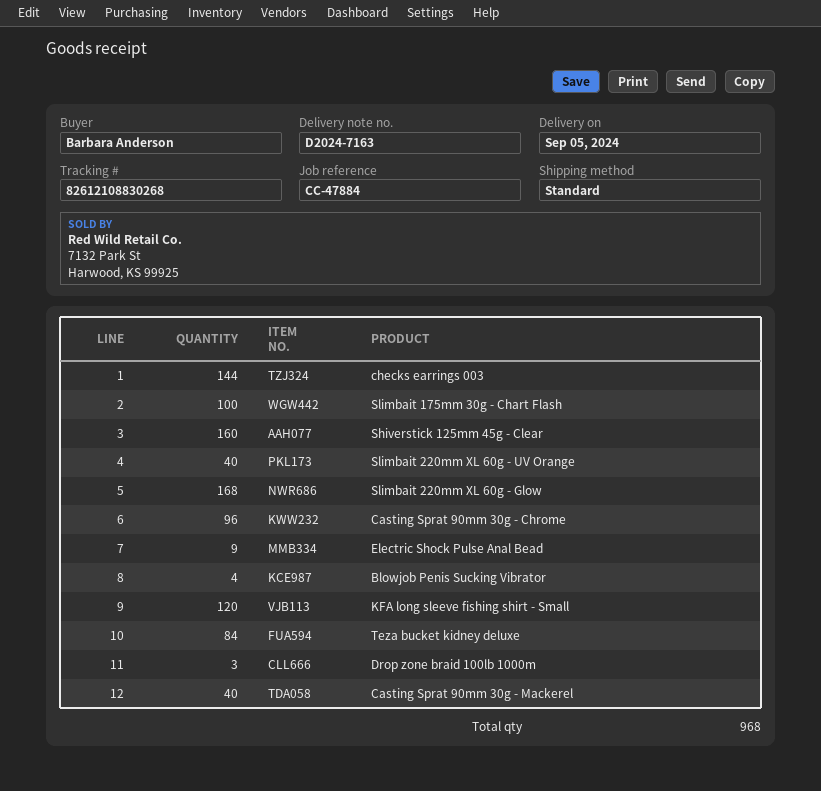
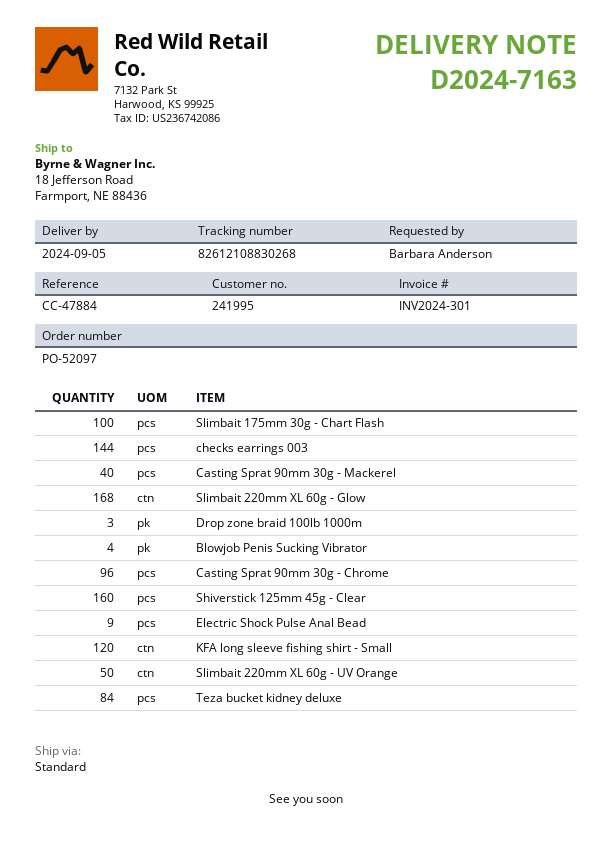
Slimbait 220mm XL 60g - UV Orange: 40 -> 50

